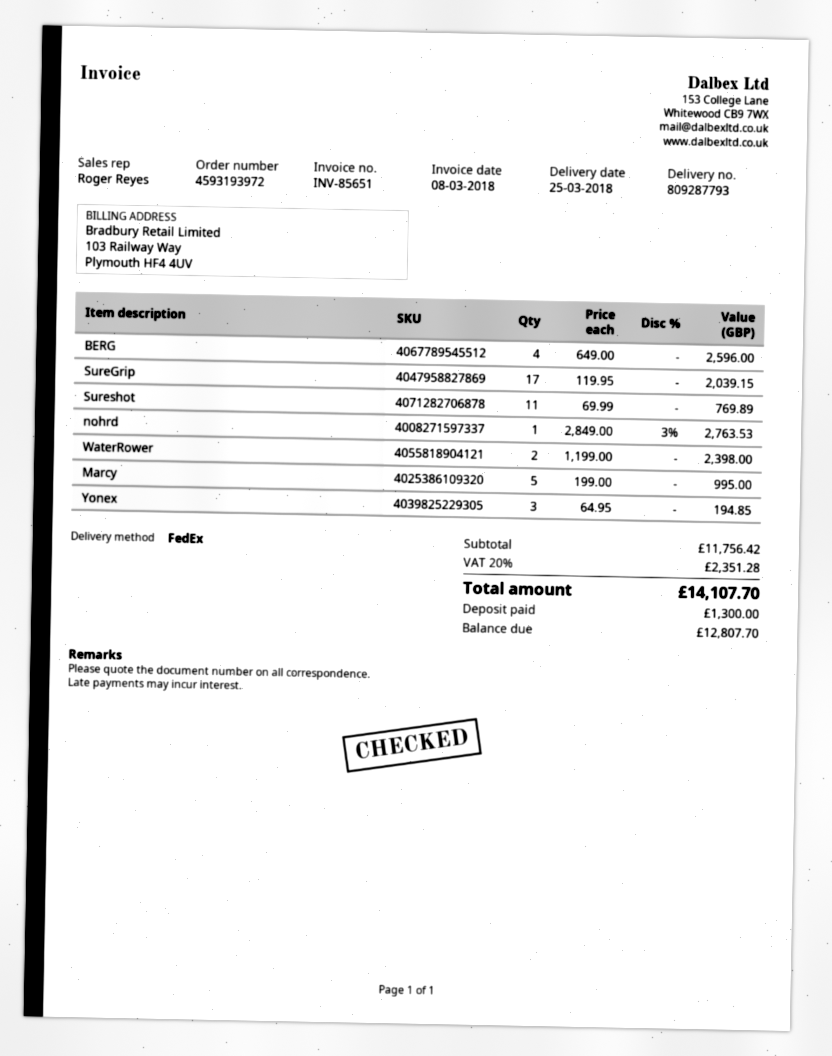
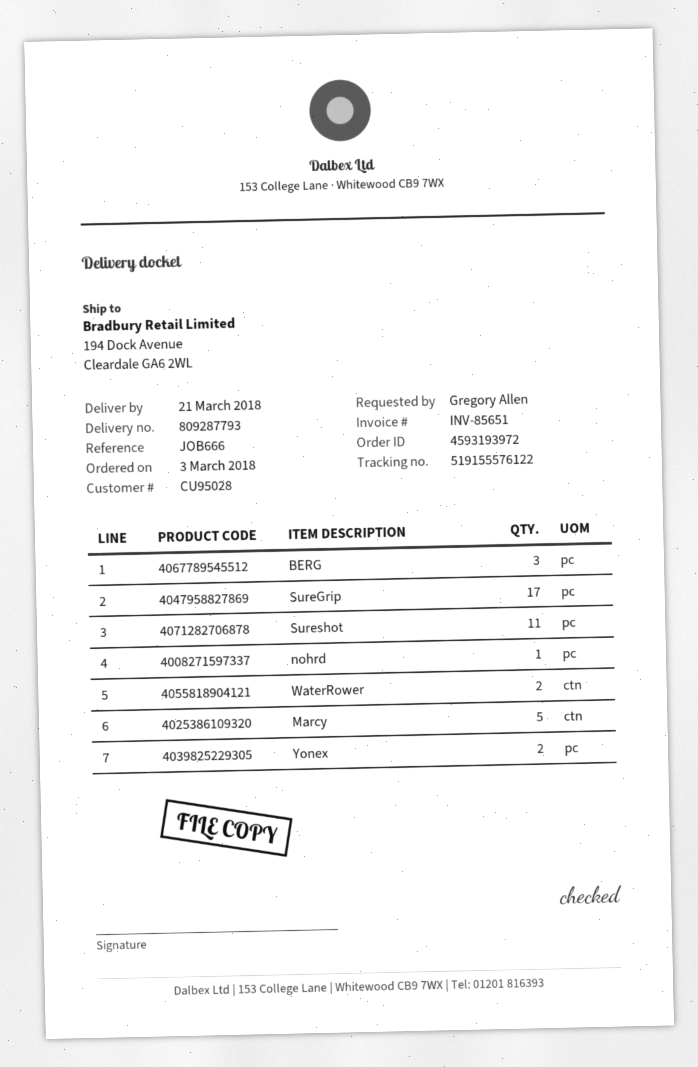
delivery date: 2018-03-25 -> 2018-03-21
BERG: 4 -> 3
Yonex: 3 -> 2

